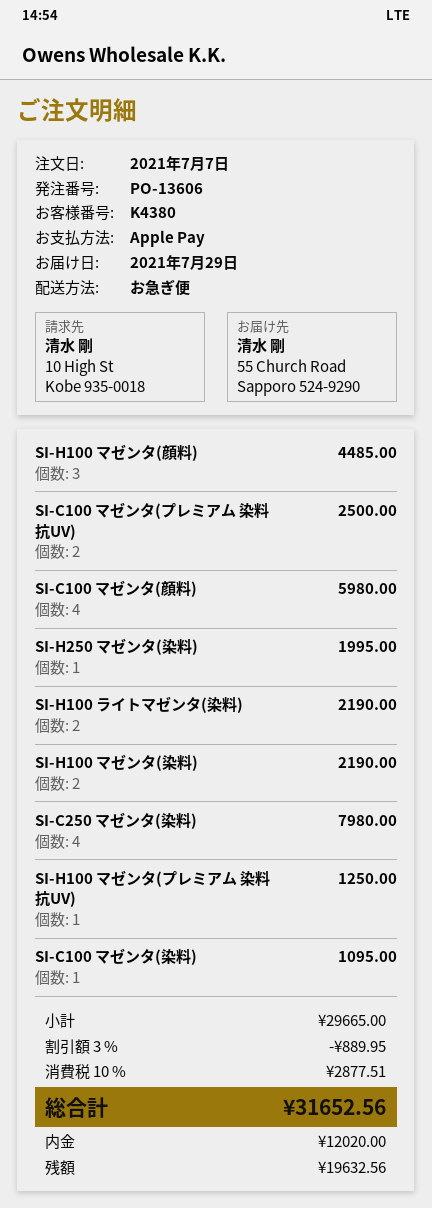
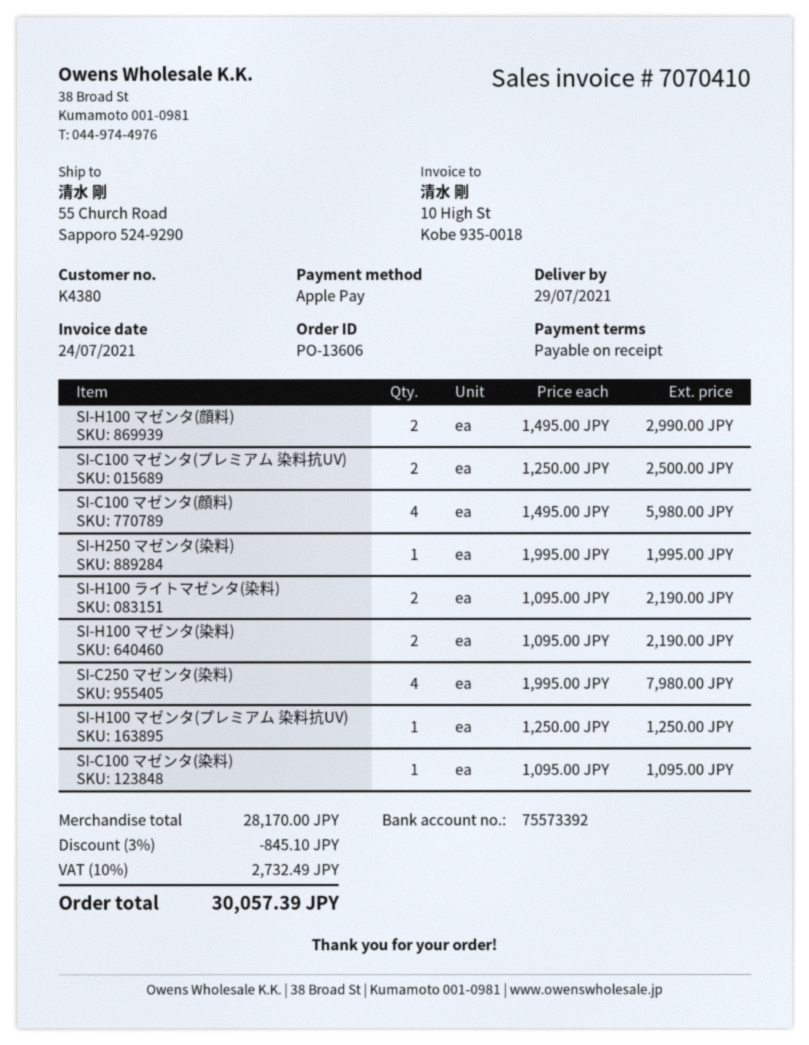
SI-H100 マゼンタ(顔料): 3 for 4485.00 -> 2 for 2990.00
subtotal: 29665.00 -> 28170.00
discount: 3% = 889.95 -> 3% = 845.10
tax: 10% = 2877.51 -> 10% = 2732.49
total: 31652.56 -> 30057.39

